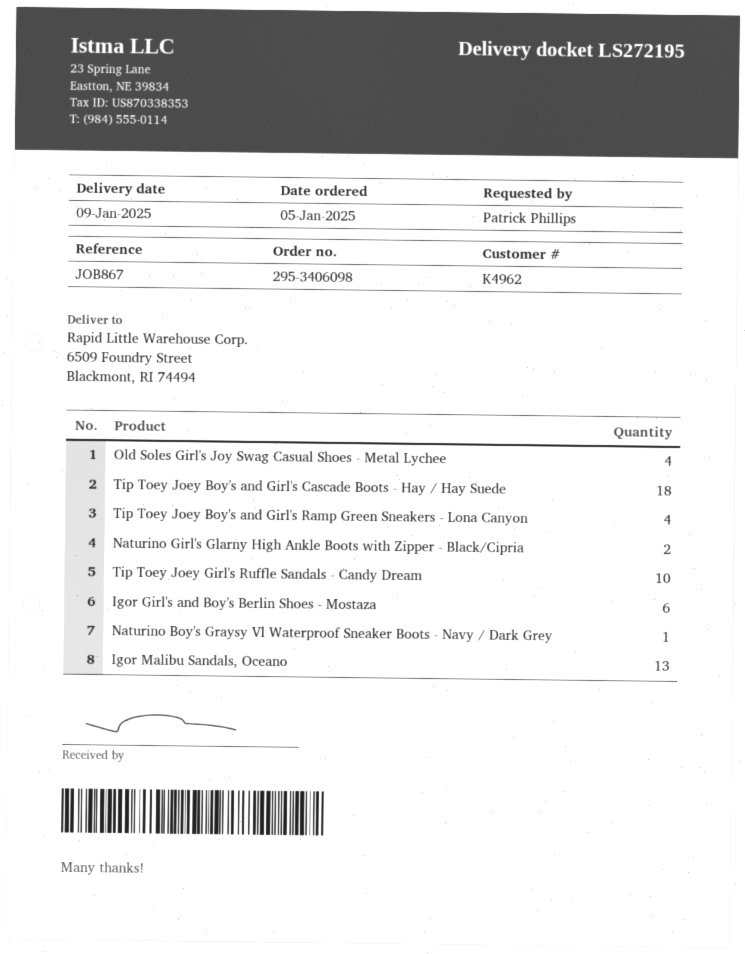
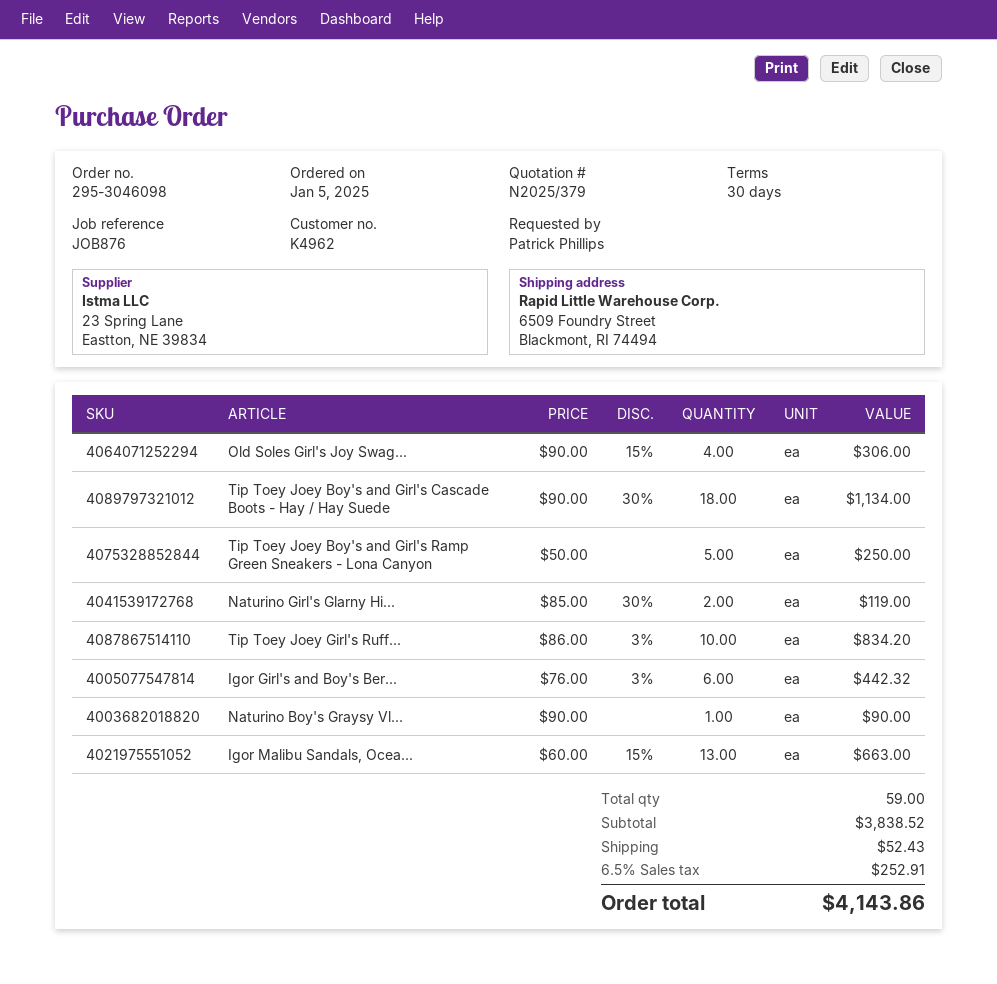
order number: 295-3406098 -> 295-3046098
reference: JOB867 -> JOB876
Tip Toey Joey Boy's and Girl's Ramp Green Sneakers - Lona Canyon: 4 -> 5

